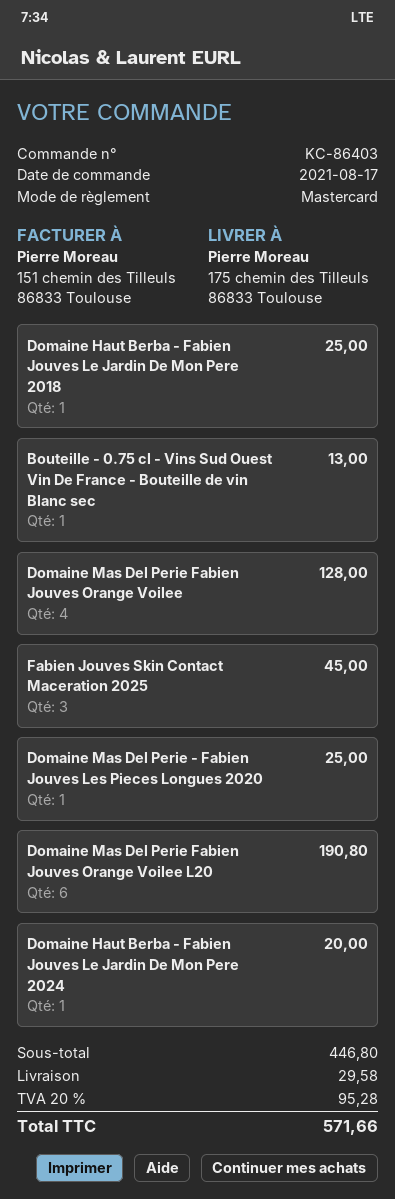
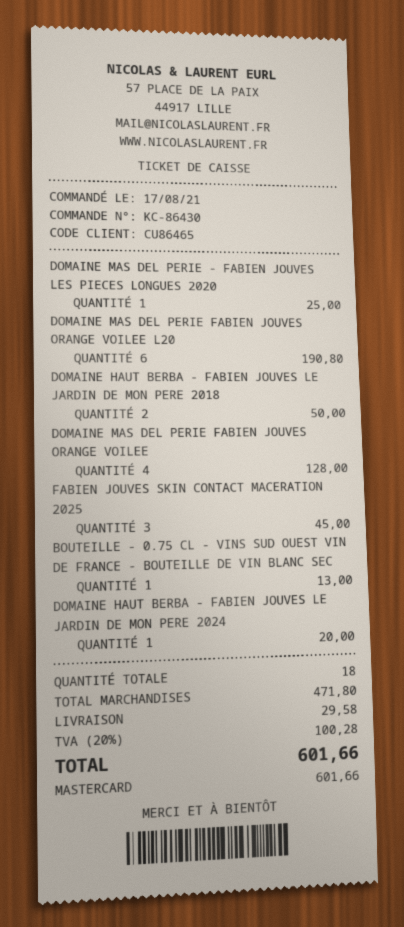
order number: KC-86403 -> KC-86430
Domaine Haut Berba - Fabien Jouves Le Jardin De Mon Pere 2018: 1 for 25.00 -> 2 for 50.00
subtotal: 446.80 -> 471.80
tax: 20% = 95.28 -> 20% = 100.28
total: 571.66 -> 601.66

